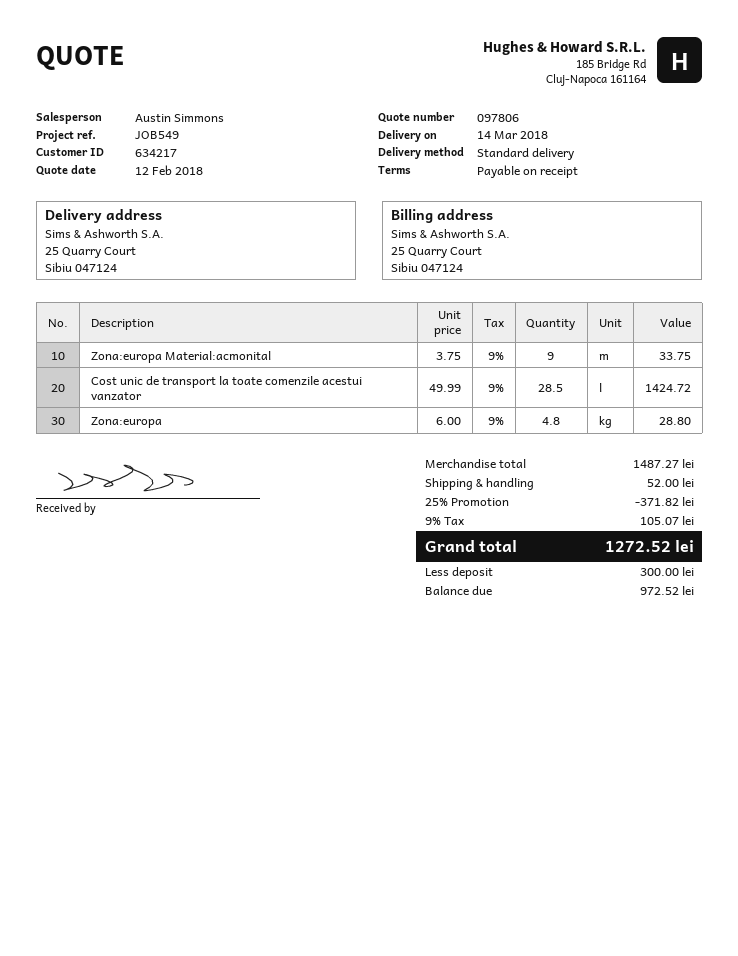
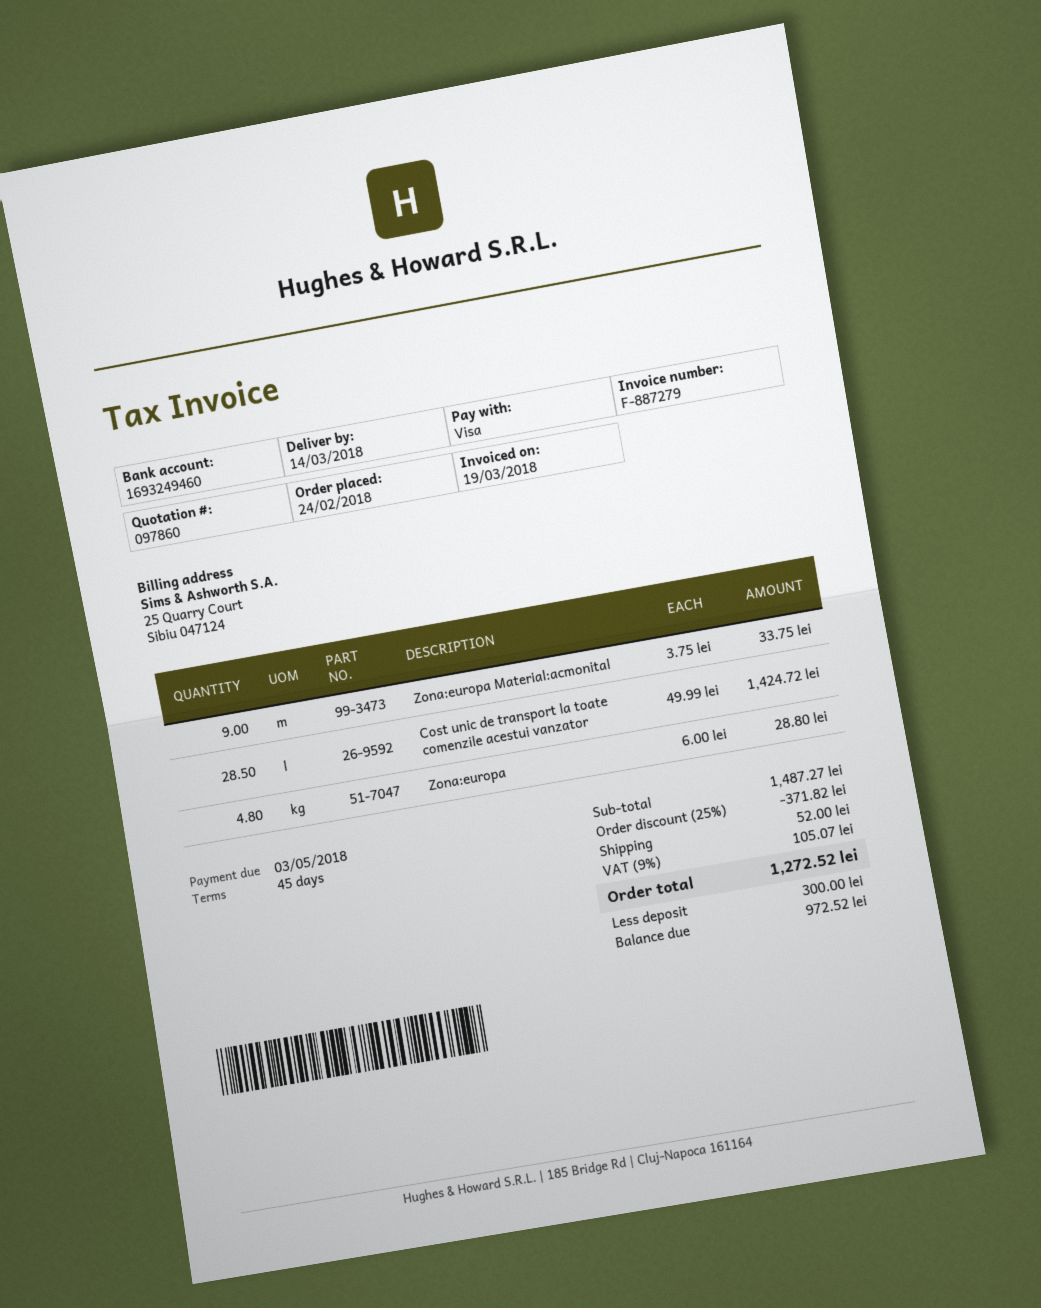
quote number: 097806 -> 097860
payment terms: on receipt -> 45 days

